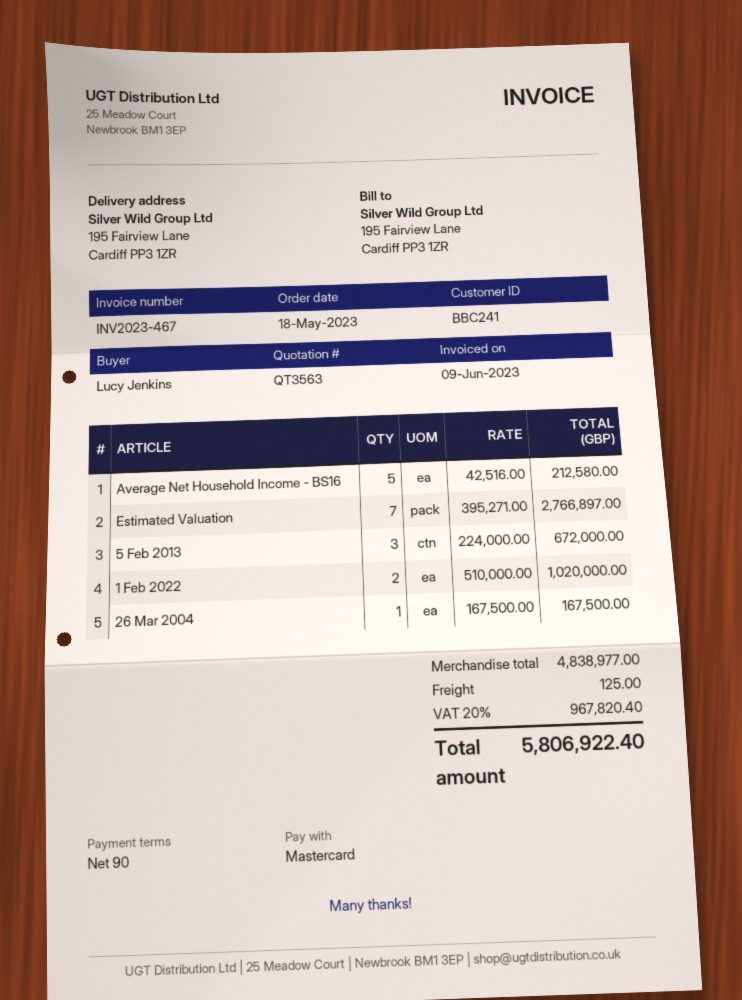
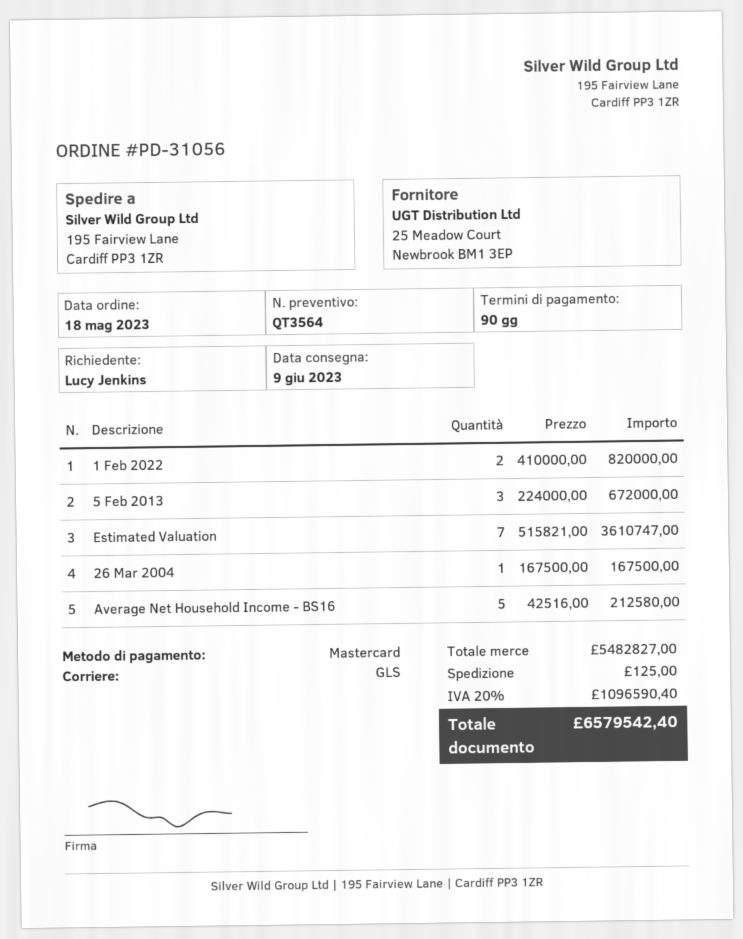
quote number: QT3563 -> QT3564
Estimated Valuation: 7 x 395271.00 = 2766897.00 -> 7 x 515821.00 = 3610747.00
1 Feb 2022: 2 x 510000.00 = 1020000.00 -> 2 x 410000.00 = 820000.00
subtotal: 4838977.00 -> 5482827.00
tax: 20% = 967820.40 -> 20% = 1096590.40
total: 5806922.40 -> 6579542.40

